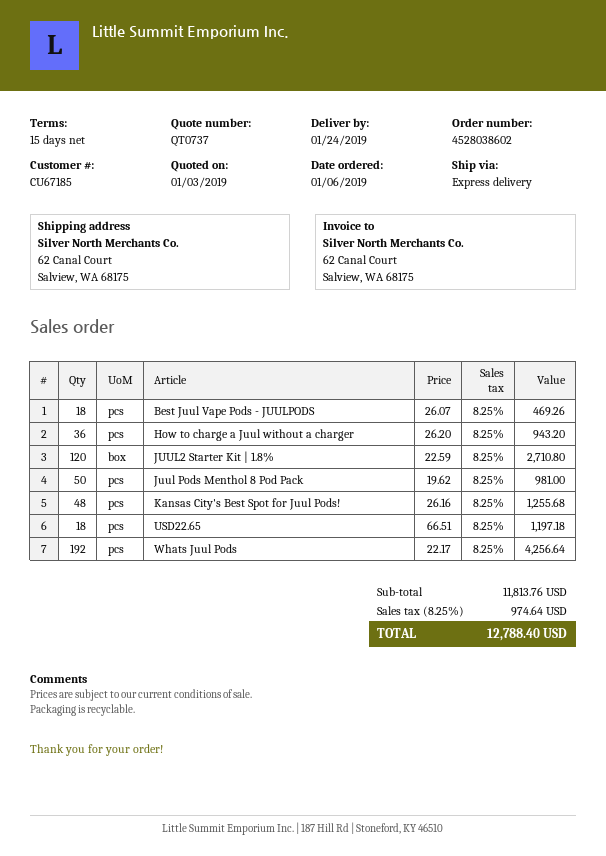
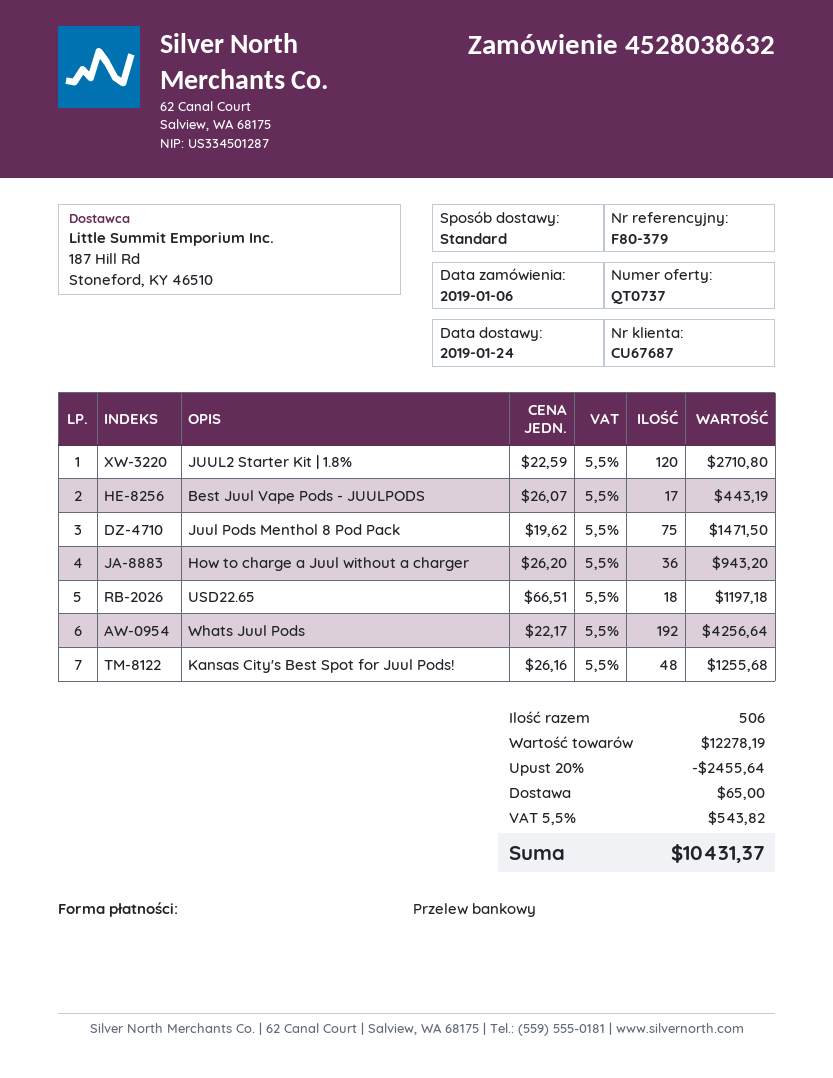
order number: 4528038602 -> 4528038632
customer number: CU67185 -> CU67687
shipping method: express -> standard
Best Juul Vape Pods - JUULPODS: 18 x 26.07 = 469.26 -> 17 x 26.07 = 443.19
Juul Pods Menthol 8 Pod Pack: 50 x 19.62 = 981.00 -> 75 x 19.62 = 1471.50
subtotal: 11813.76 -> 12278.19
discount: none -> 20% = 2455.64
shipping: none -> 65.00
tax: 8.25% = 974.64 -> 5.5% = 543.82
total: 12788.40 -> 10431.37

